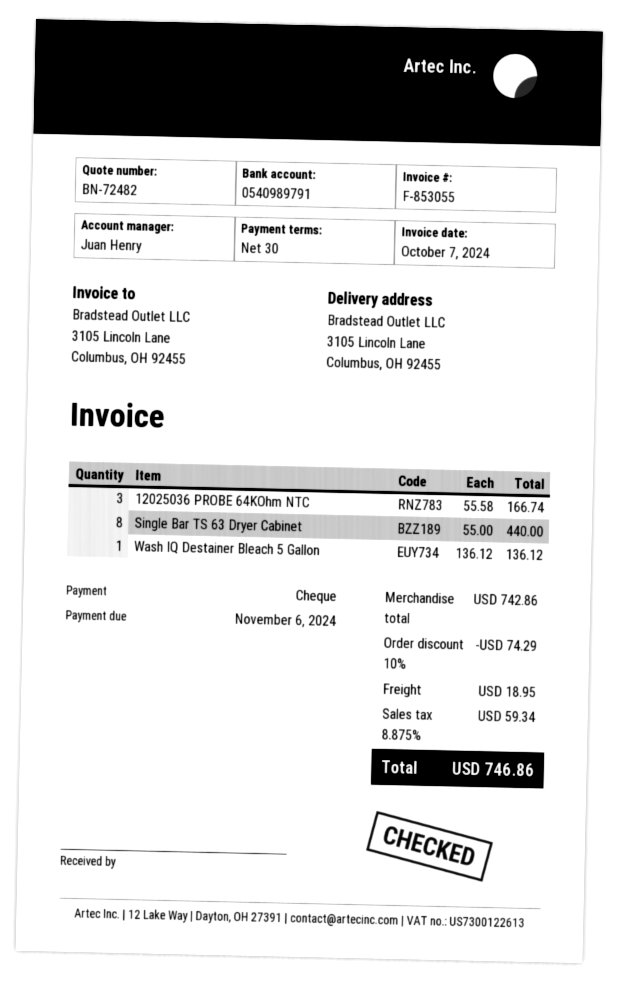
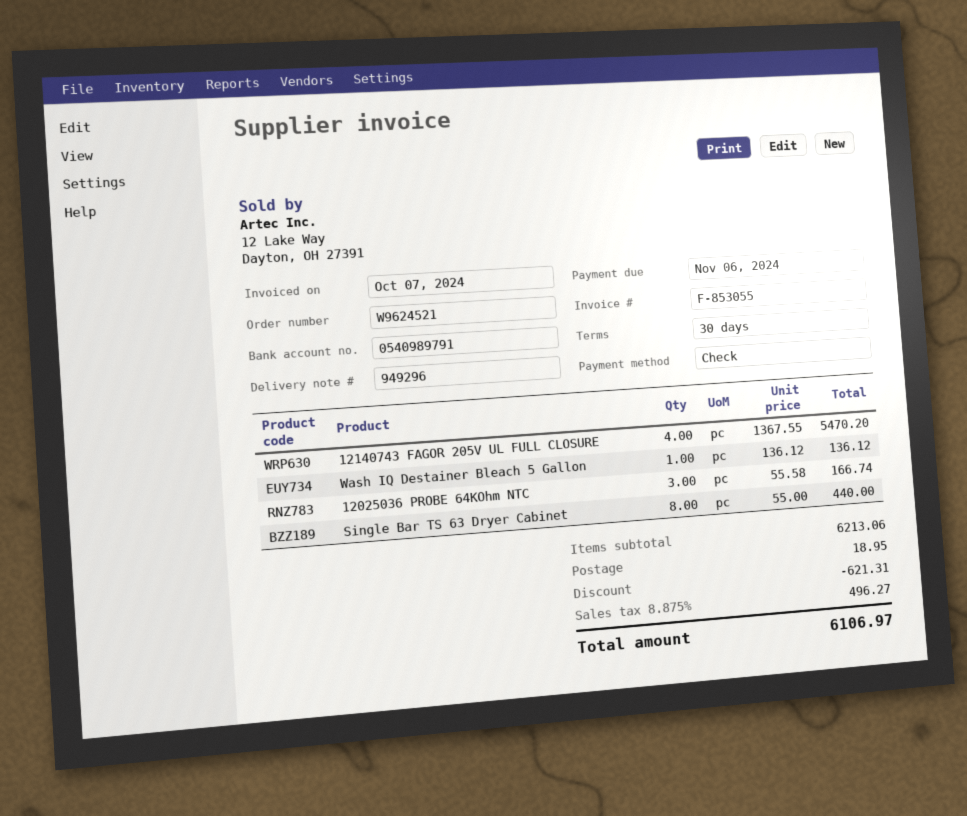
12140743 FAGOR 205V UL FULL CLOSURE: none -> 4 x 1367.55 = 5470.20
subtotal: 742.86 -> 6213.06
discount: 74.29 -> 621.31
tax: 8.875% = 59.34 -> 8.875% = 496.27
total: 746.86 -> 6106.97

